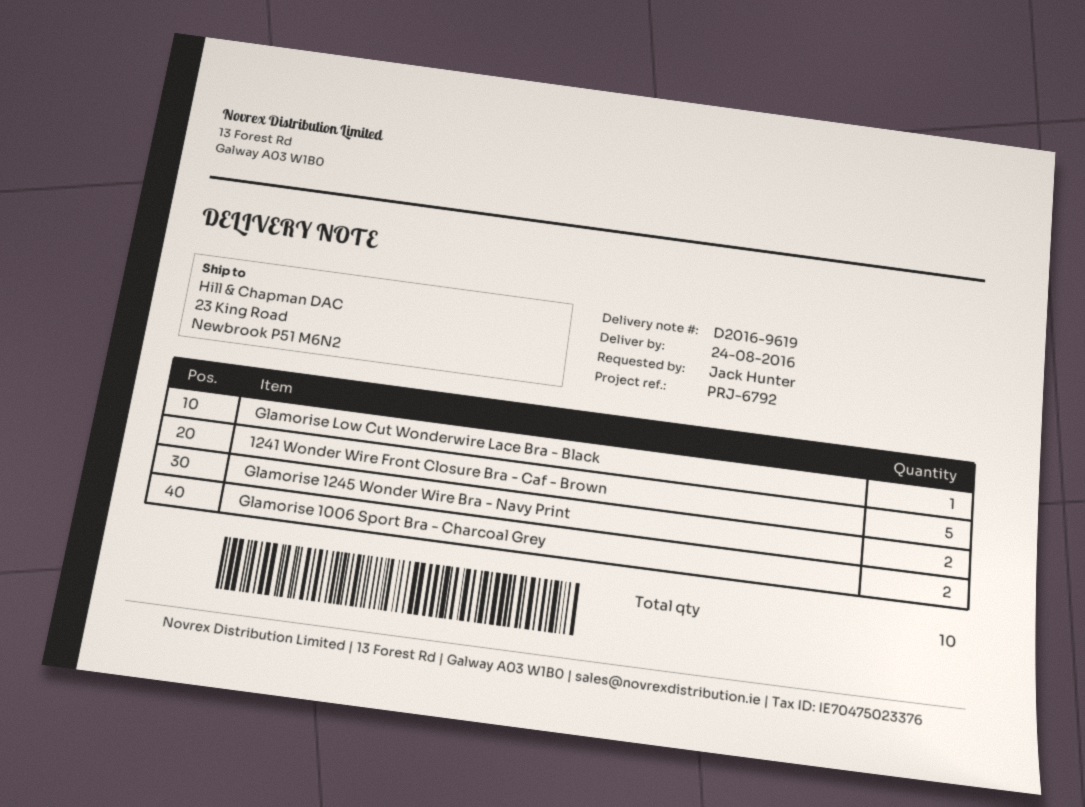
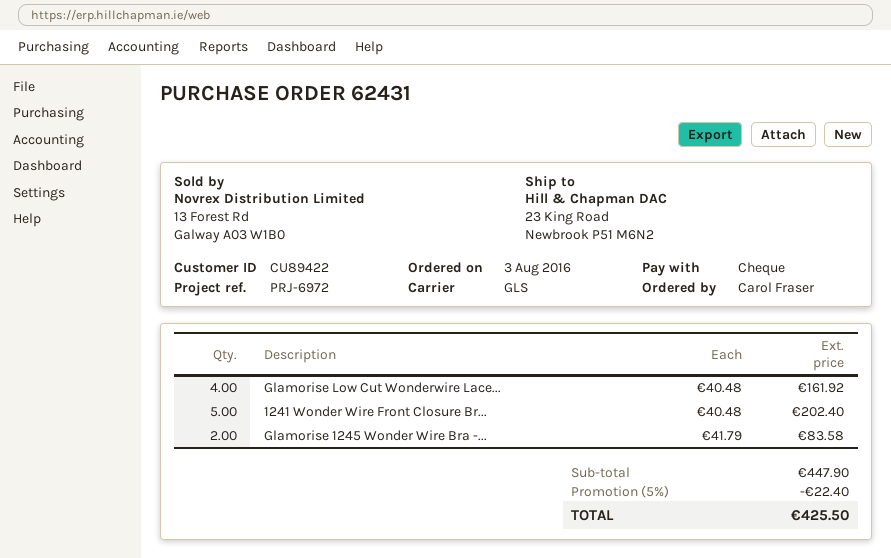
reference: PRJ-6792 -> PRJ-6972
ordered by: Jack Hunter -> Carol Fraser
Glamorise Low Cut Wonderwire Lace Bra - Black: 1 -> 4
Glamorise 1006 Sport Bra - Charcoal Grey: 2 -> none

